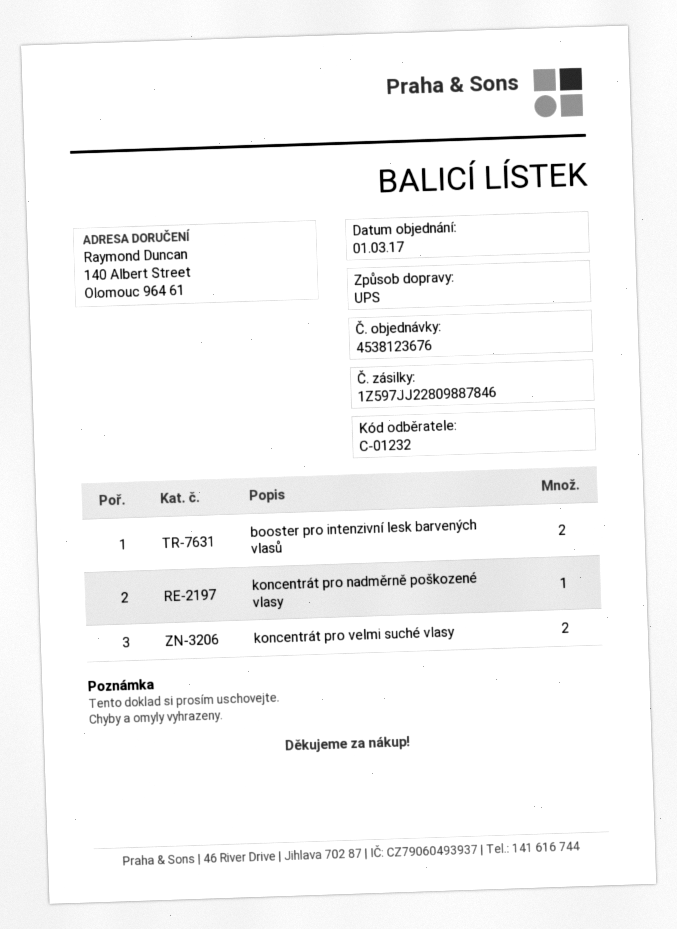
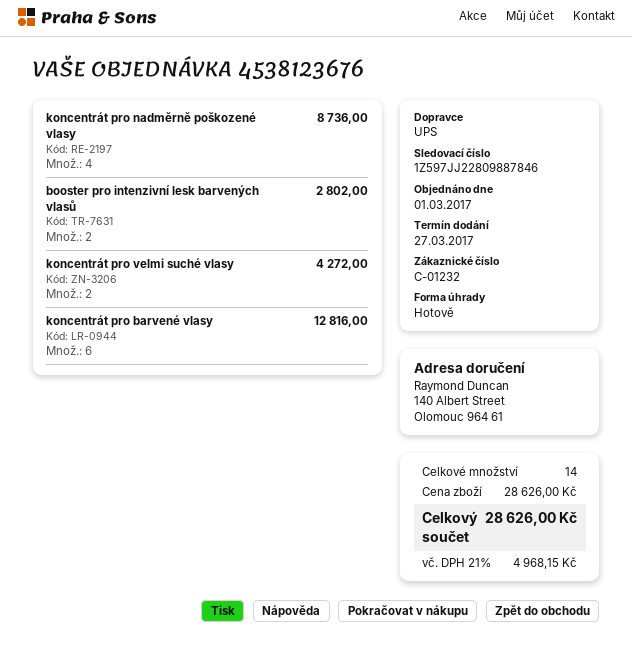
koncentrát pro nadměrně poškozené vlasy: 1 -> 4
koncentrát pro barvené vlasy: none -> 6

